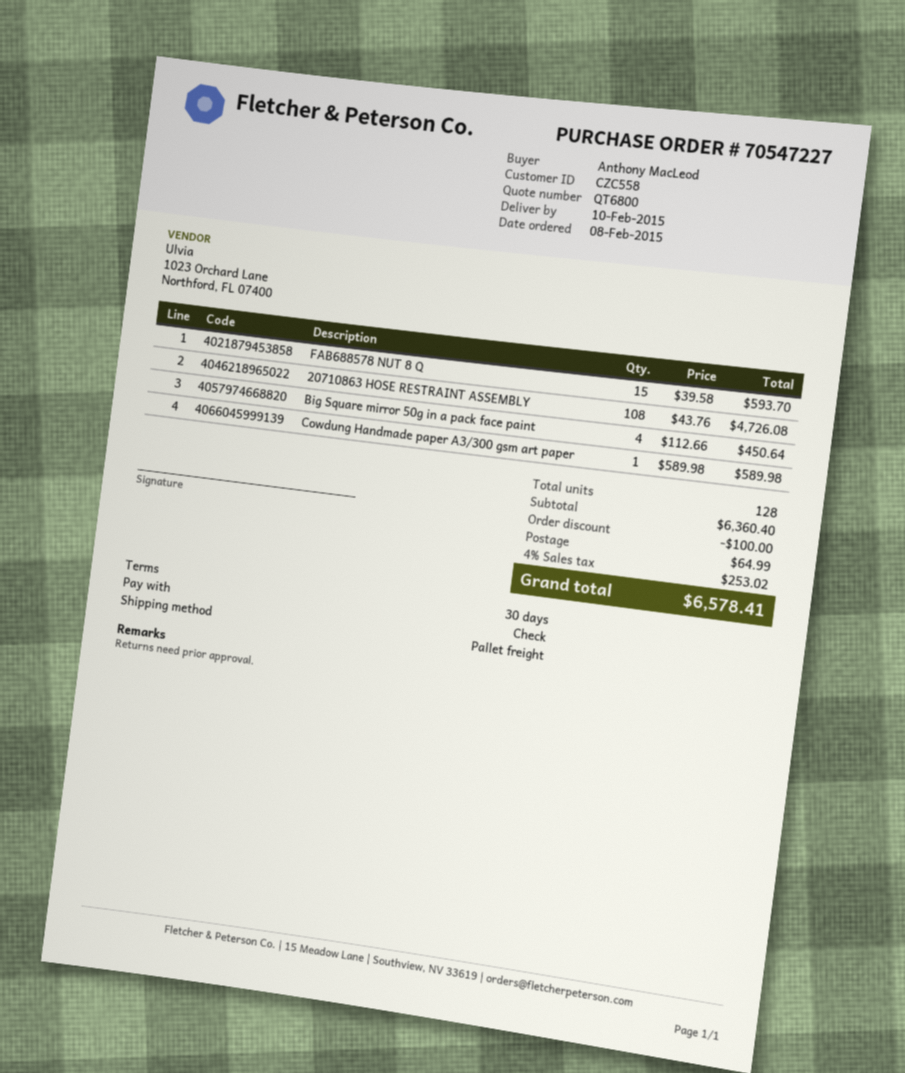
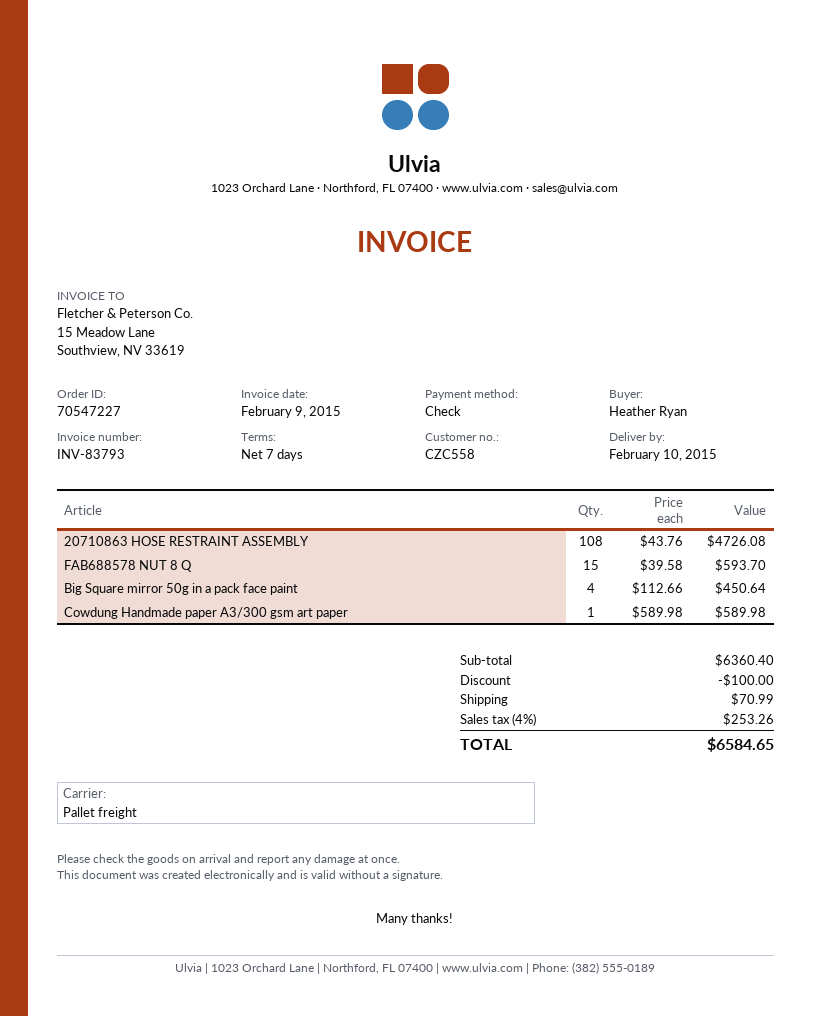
payment terms: 30 days -> 7 days
ordered by: Anthony MacLeod -> Heather Ryan
shipping: 64.99 -> 70.99
tax: 4% = 253.02 -> 4% = 253.26
total: 6578.41 -> 6584.65

